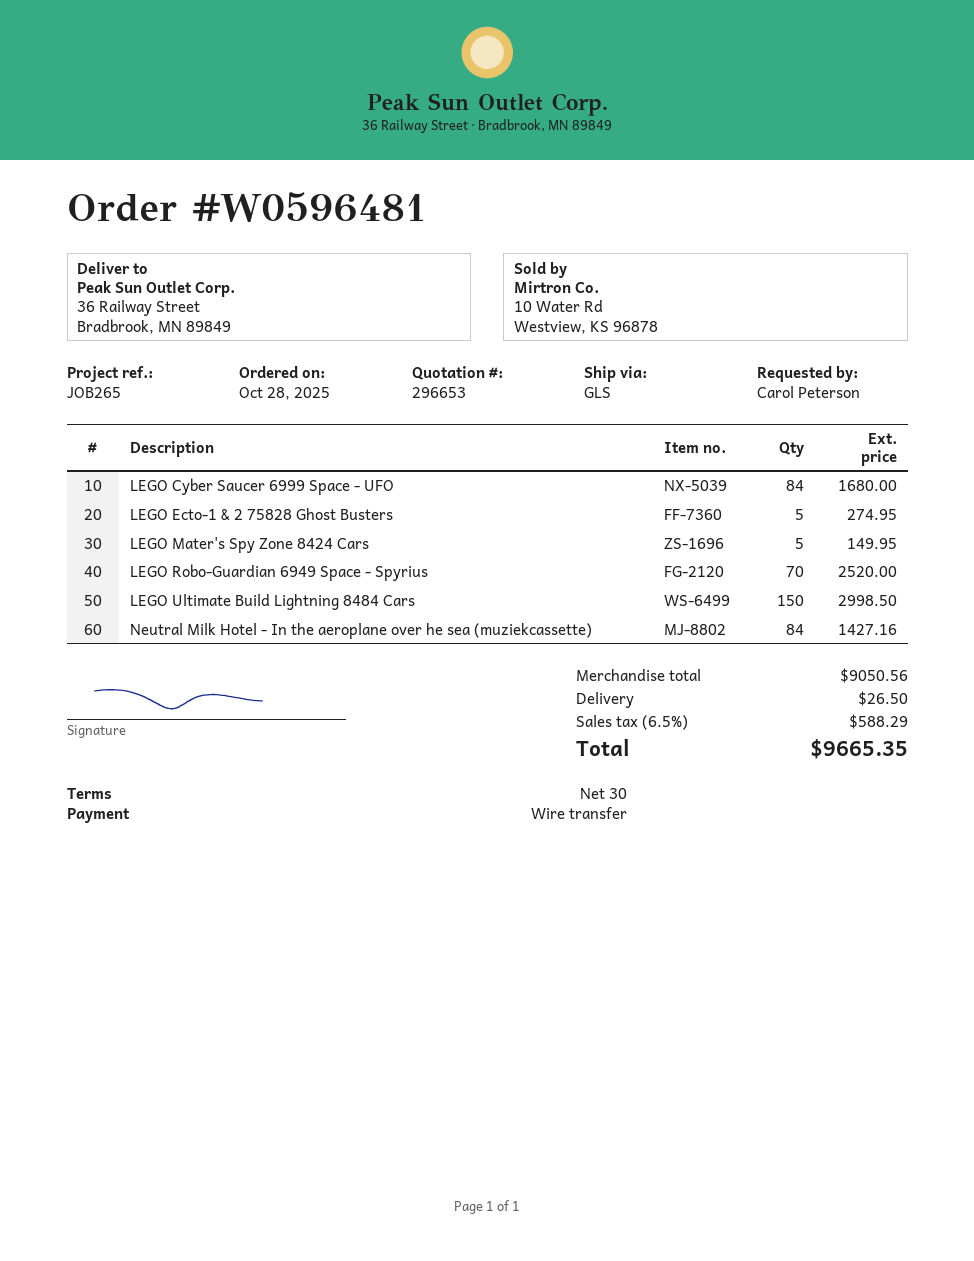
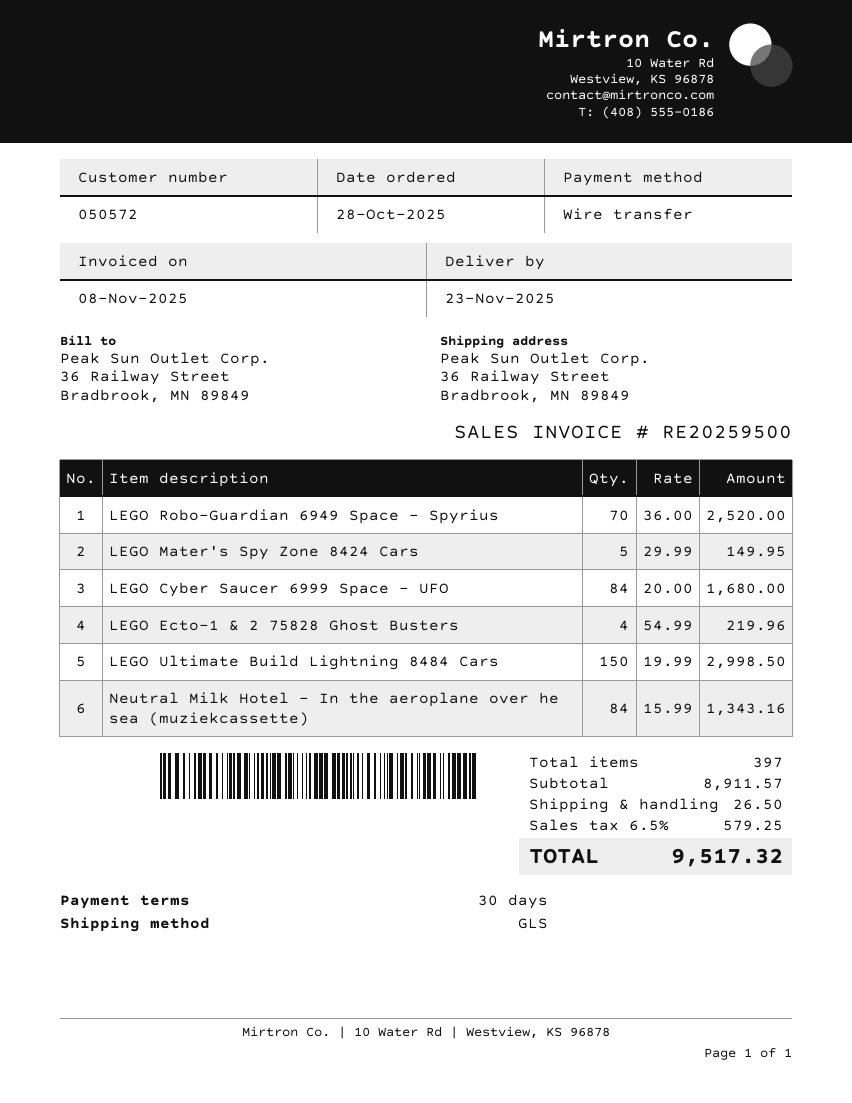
LEGO Ecto-1 & 2 75828 Ghost Busters: 5 for 274.95 -> 4 for 219.96
Neutral Milk Hotel - In the aeroplane over he sea (muziekcassette): 84 for 1427.16 -> 84 for 1343.16
subtotal: 9050.56 -> 8911.57
tax: 6.5% = 588.29 -> 6.5% = 579.25
total: 9665.35 -> 9517.32

